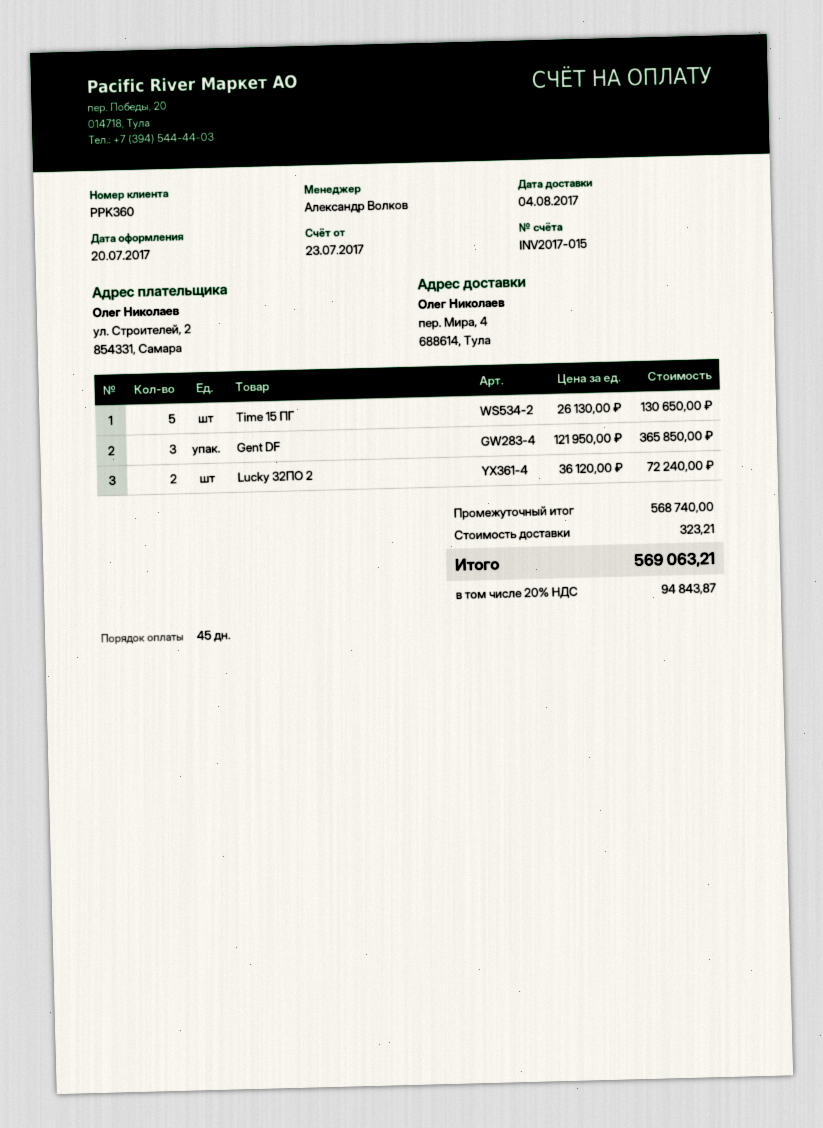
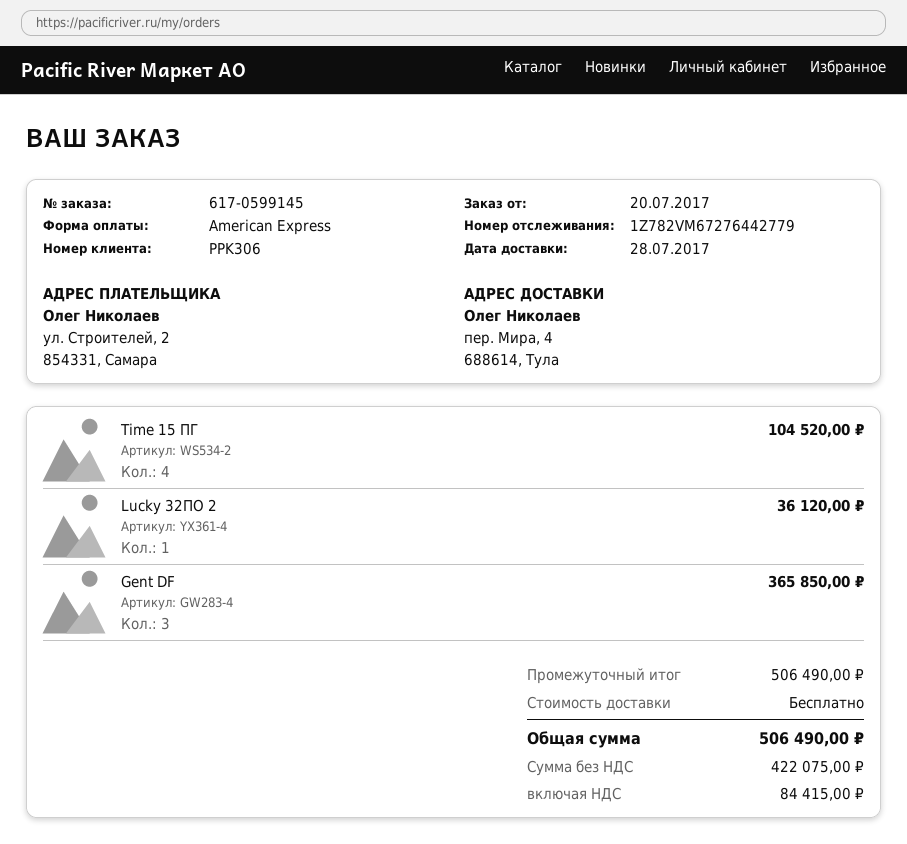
delivery date: 2017-08-04 -> 2017-07-28
customer number: PPK360 -> PPK306
Time 15 ПГ: 5 for 130650.00 -> 4 for 104520.00
Lucky 32ПО 2: 2 for 72240.00 -> 1 for 36120.00
subtotal: 568740.00 -> 506490.00
shipping: 323.21 -> 0.00
tax: 94843.87 -> 84415.00
total: 569063.21 -> 506490.00

